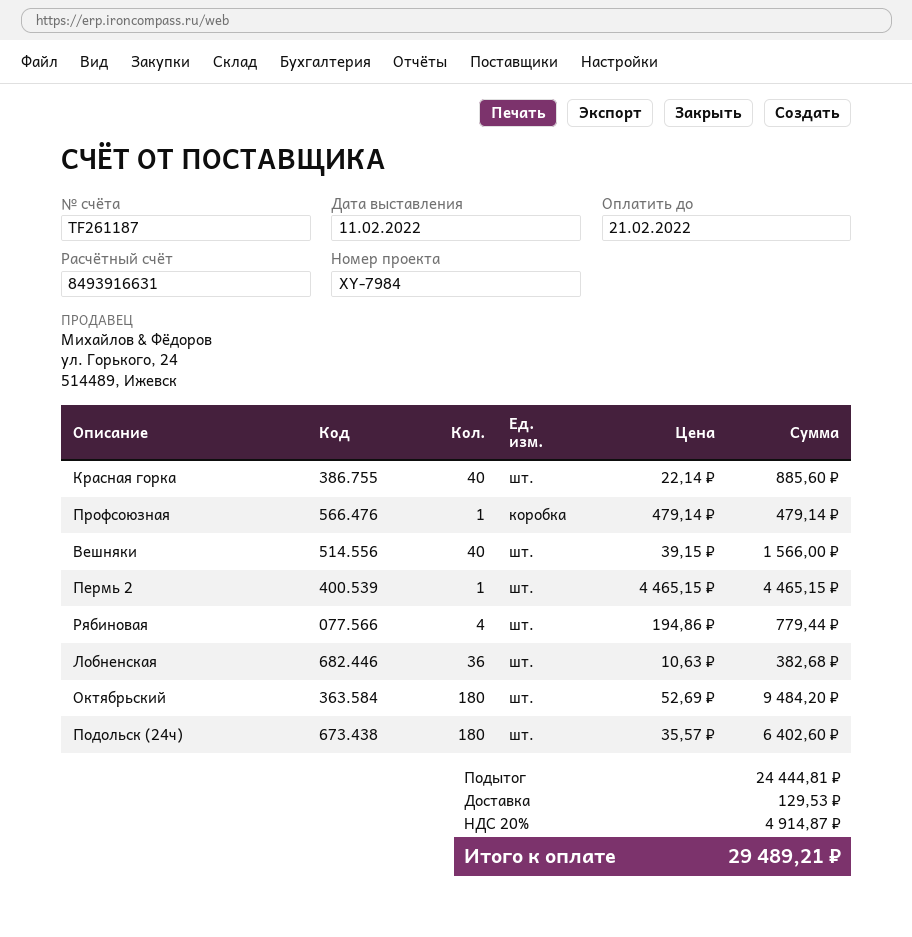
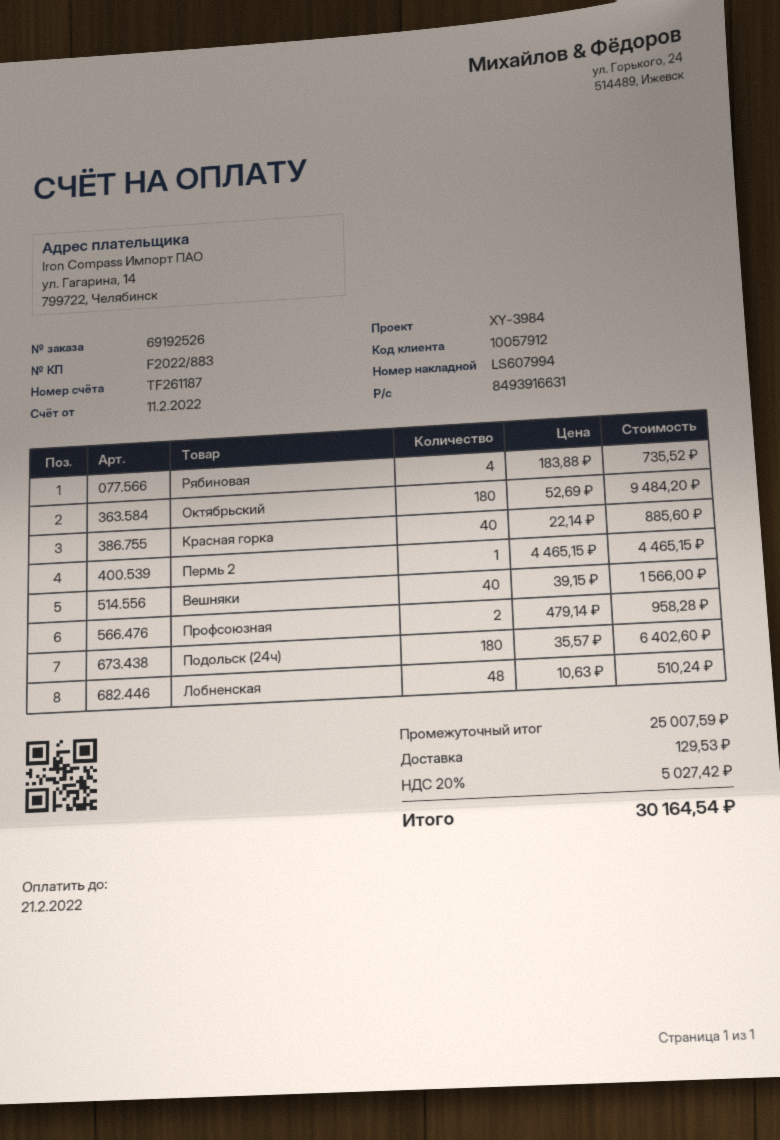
reference: XY-7984 -> XY-3984
Профсоюзная: 1 x 479.14 = 479.14 -> 2 x 479.14 = 958.28
Рябиновая: 4 x 194.86 = 779.44 -> 4 x 183.88 = 735.52
Лобненская: 36 x 10.63 = 382.68 -> 48 x 10.63 = 510.24
subtotal: 24444.81 -> 25007.59
tax: 20% = 4914.87 -> 20% = 5027.42
total: 29489.21 -> 30164.54

